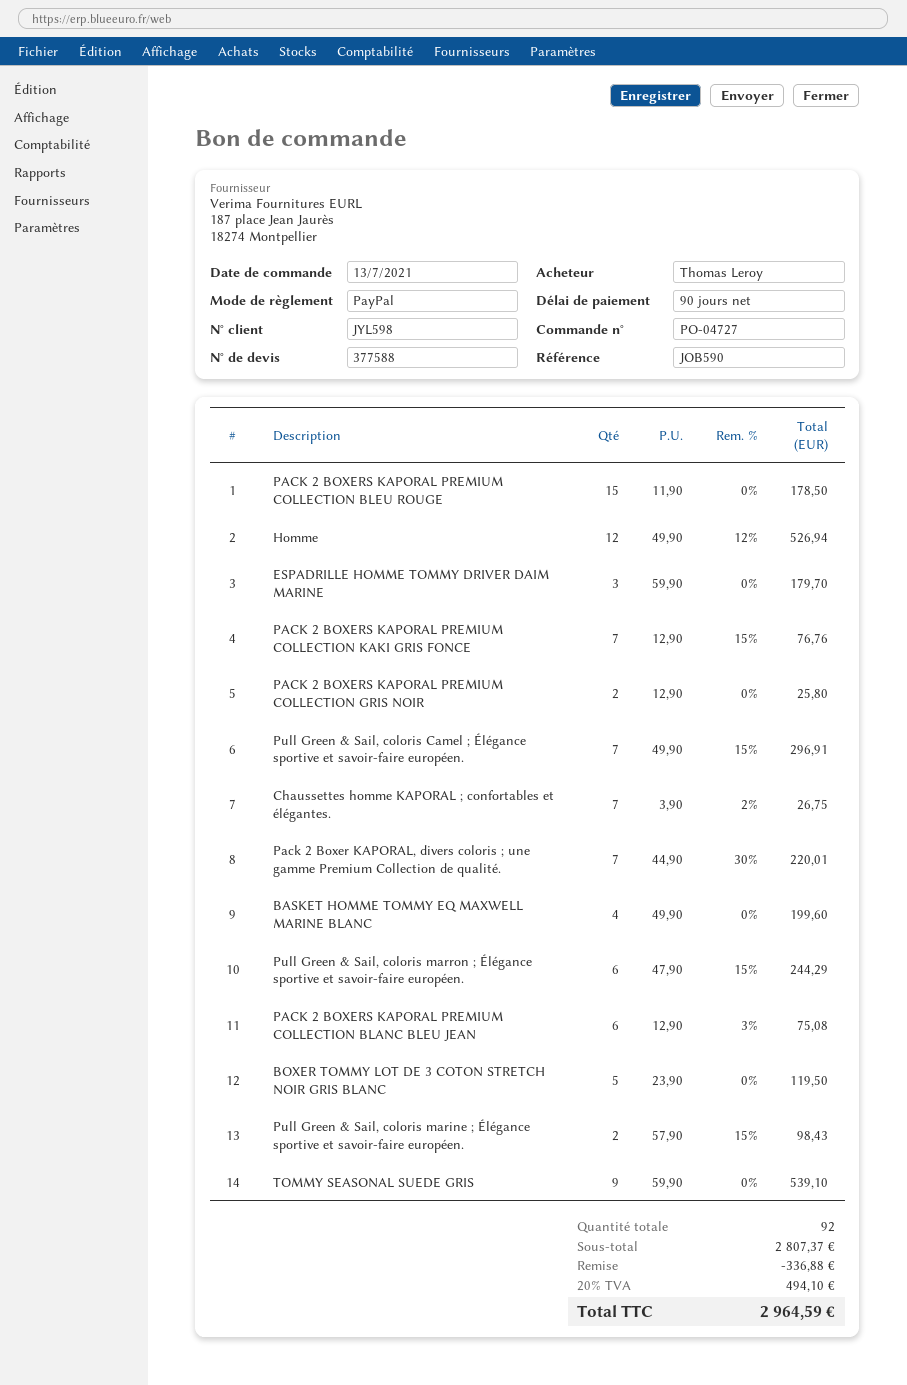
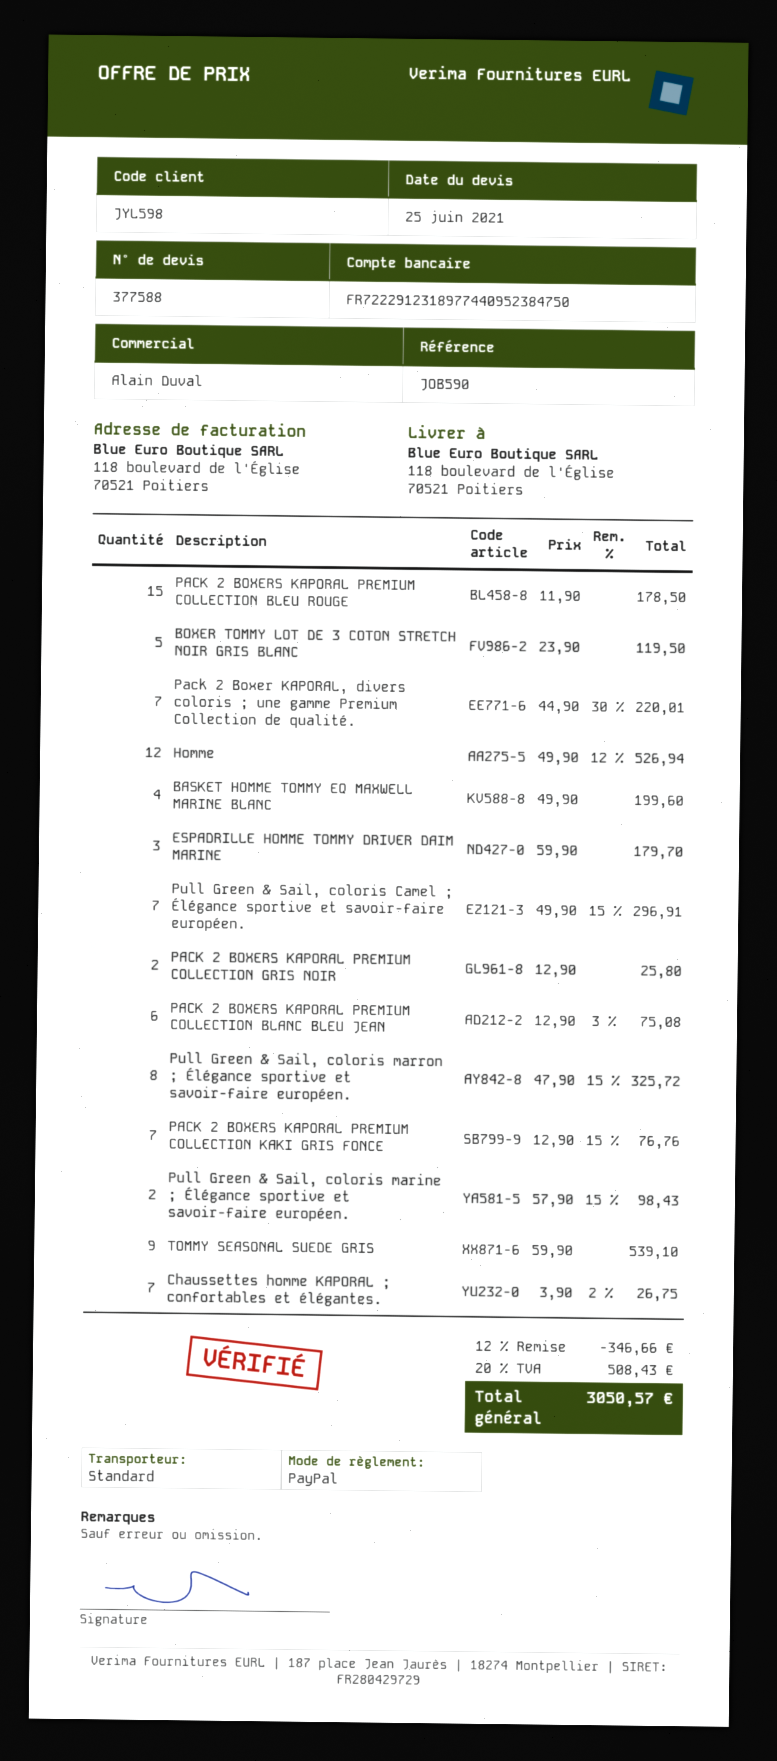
Pull Green & Sail, coloris marron ; Élégance sportive et savoir-faire européen.: 6 x 47.90 - 15% = 244.29 -> 8 x 47.90 - 15% = 325.72
discount: 336.88 -> 346.66
tax: 20% = 494.10 -> 20% = 508.43
total: 2964.59 -> 3050.57

